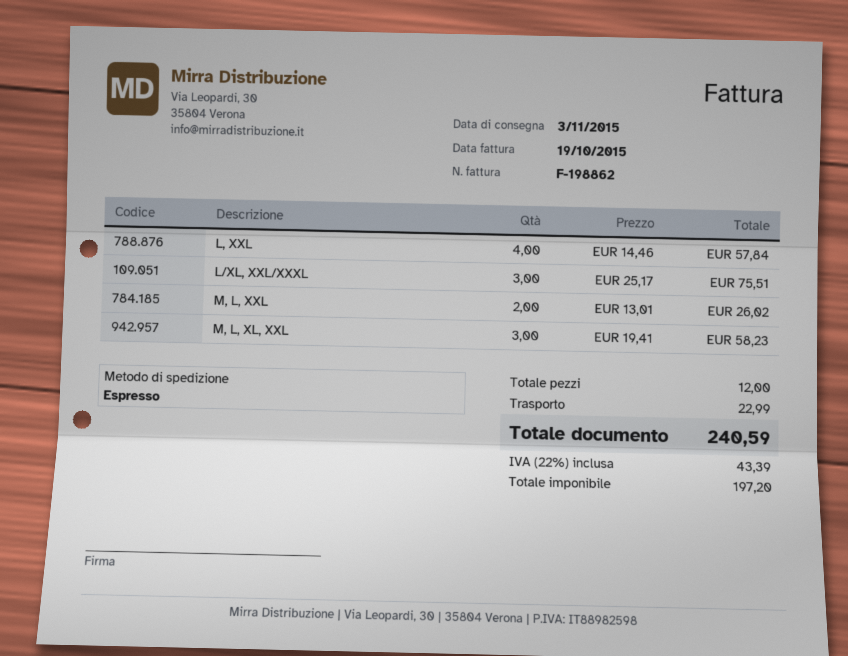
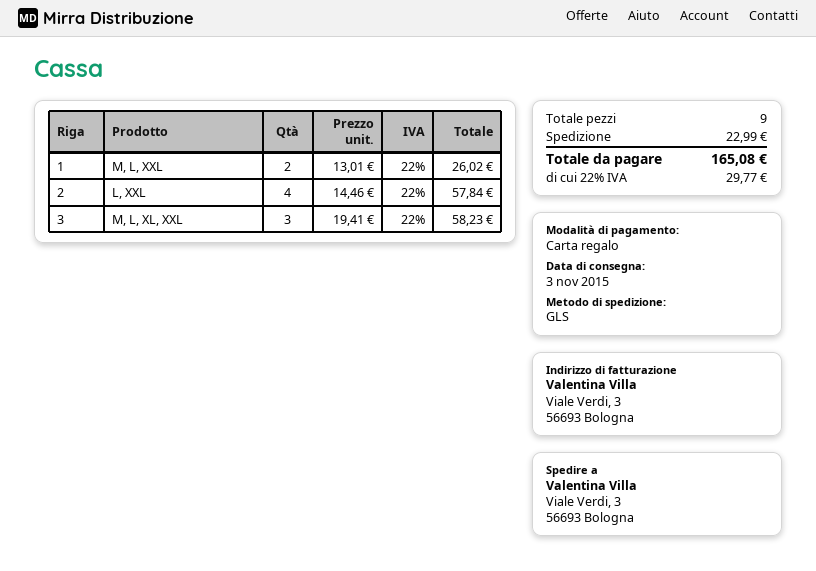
shipping method: express -> GLS
L/XL, XXL/XXXL: 3 x 25.17 = 75.51 -> none
total quantity: 12 -> 9
tax: 22% = 43.39 -> 22% = 29.77
total: 240.59 -> 165.08

